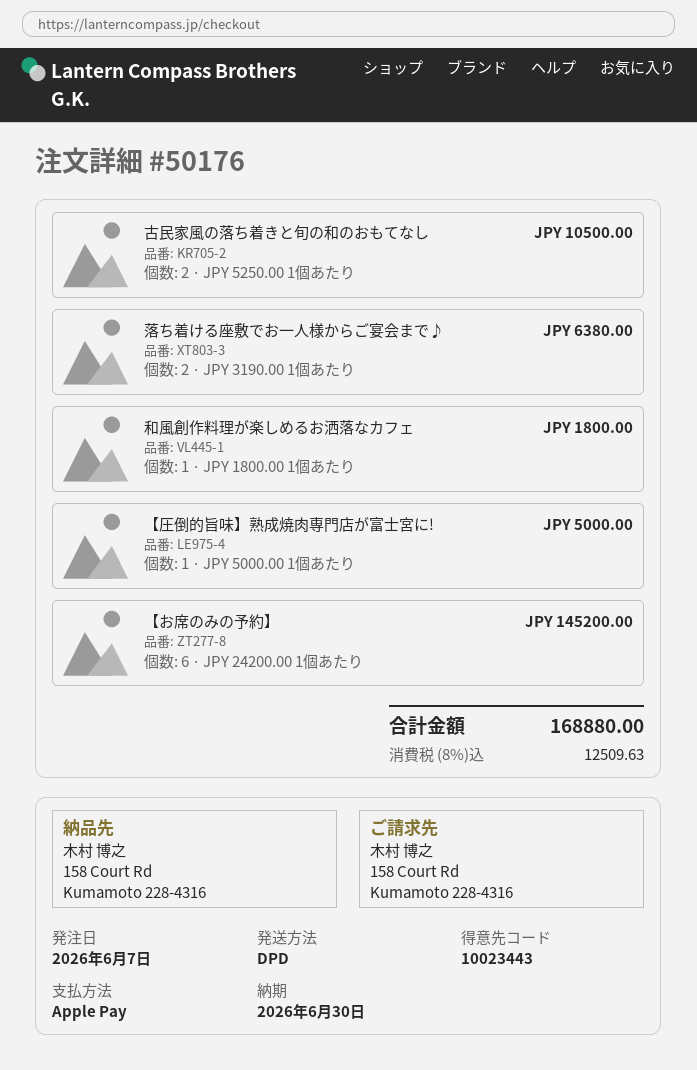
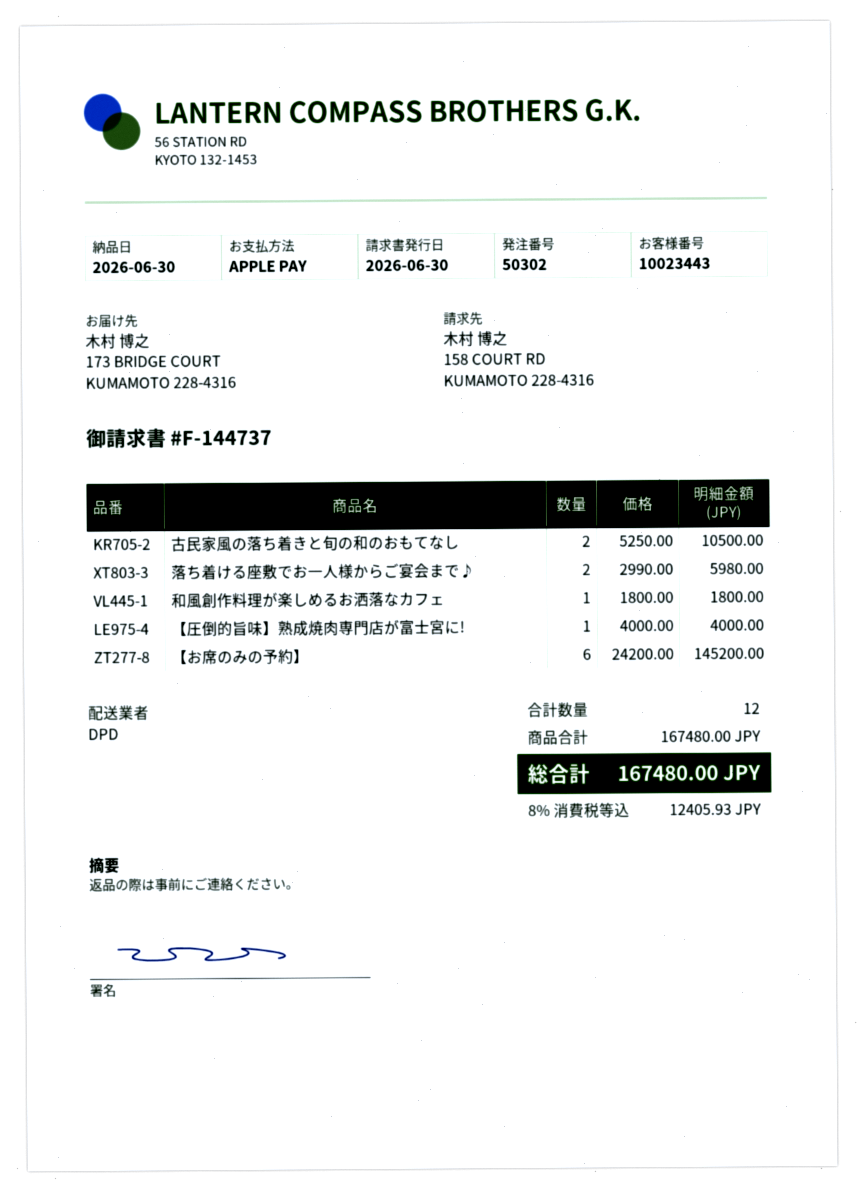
order number: 50176 -> 50302
ship to: 158 Court Rd, Kumamoto 228-4316 -> 173 BRIDGE COURT, KUMAMOTO 228-4316
落ち着ける座敷でお一人様からご宴会まで♪: 2 x 3190.00 = 6380.00 -> 2 x 2990.00 = 5980.00
【圧倒的旨味】熟成焼肉専門店が富士宮に!: 1 x 5000.00 = 5000.00 -> 1 x 4000.00 = 4000.00
tax: 8% = 12509.63 -> 8% = 12405.93
total: 168880.00 -> 167480.00

